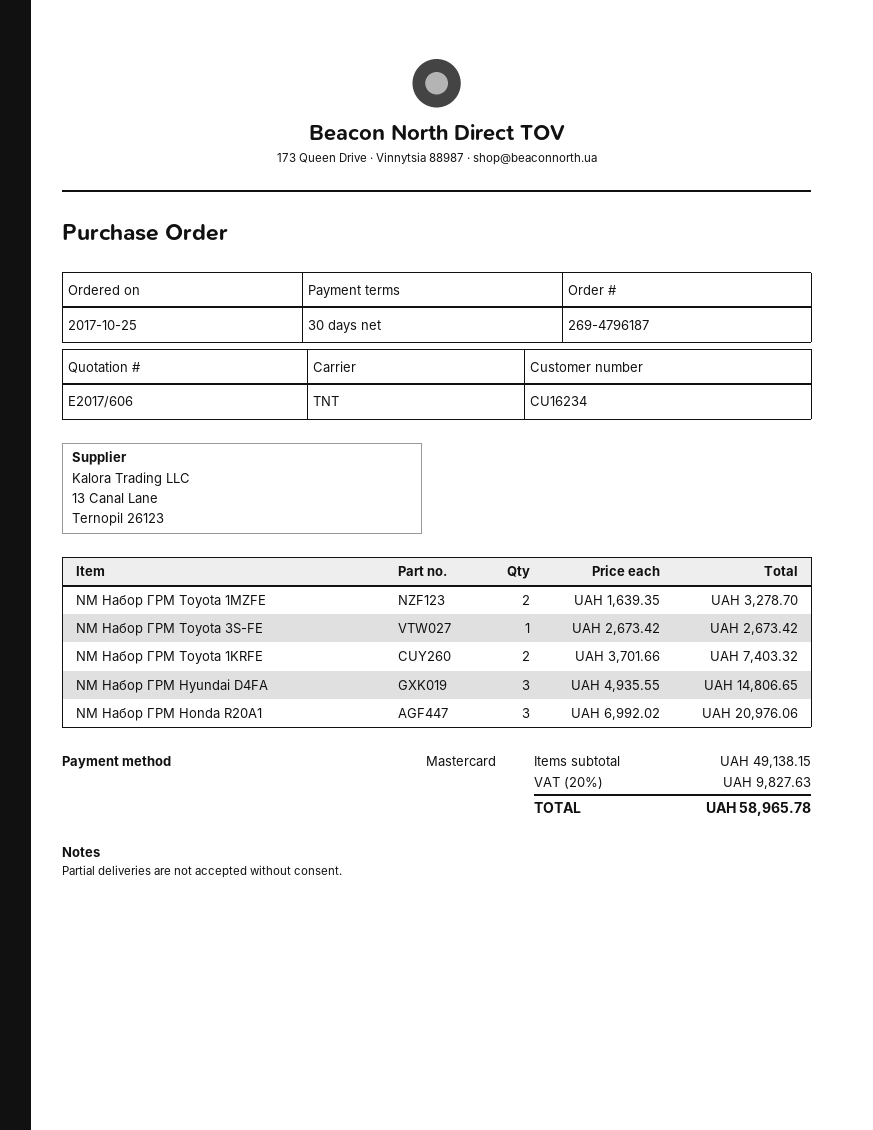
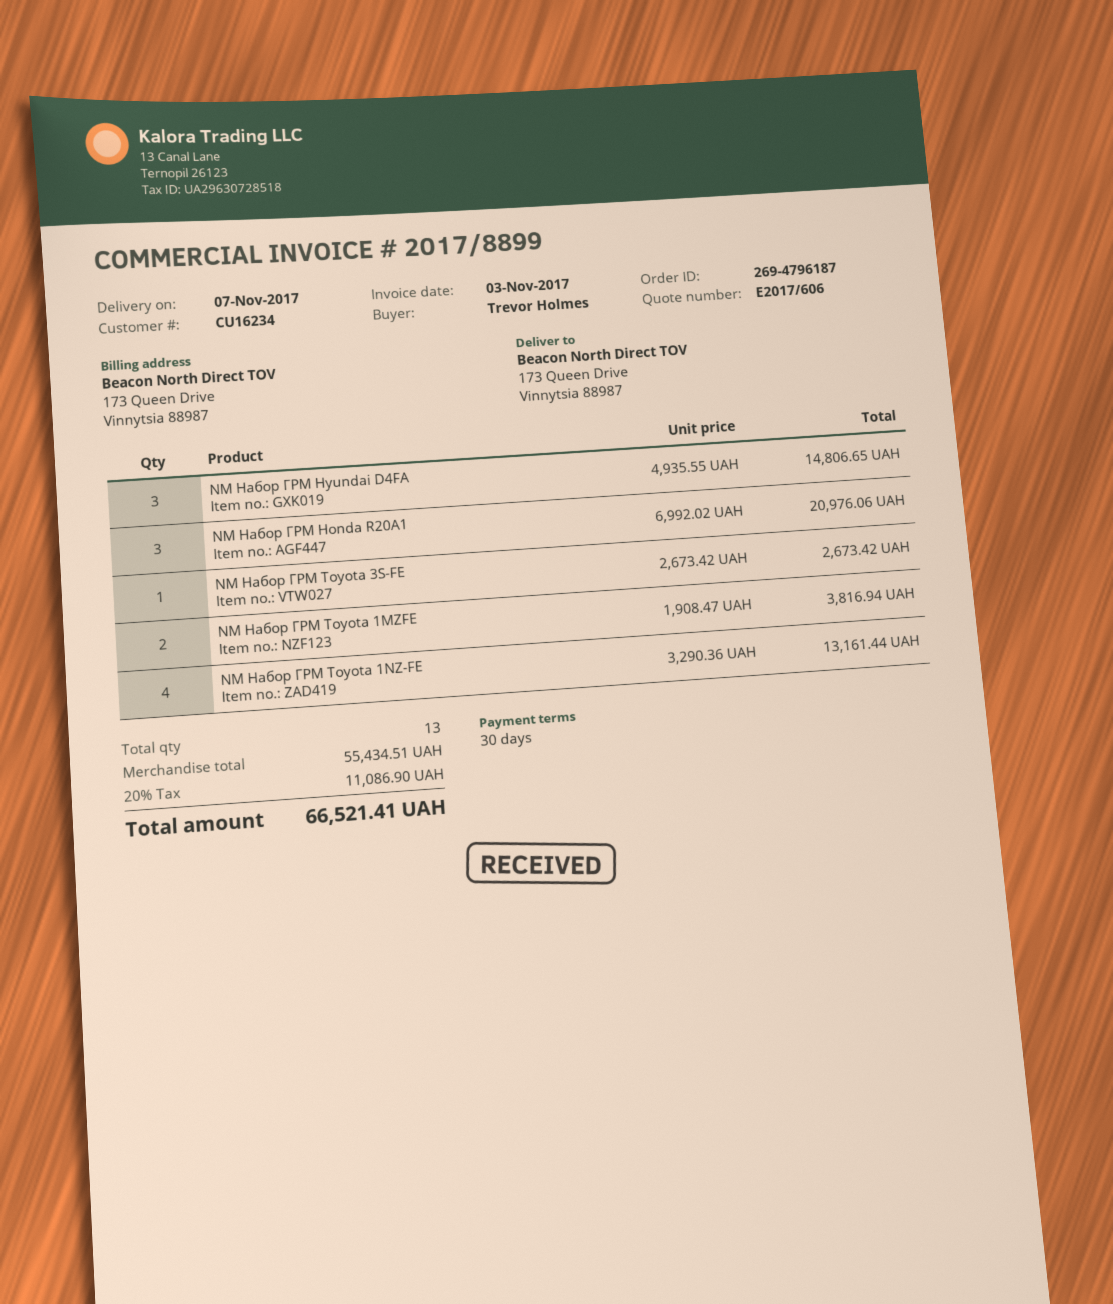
NM Набор ГРМ Toyota 1MZFE: 2 x 1639.35 = 3278.70 -> 2 x 1908.47 = 3816.94
NM Набор ГРМ Toyota 1KRFE: 2 x 3701.66 = 7403.32 -> none
NM Набор ГРМ Toyota 1NZ-FE: none -> 4 x 3290.36 = 13161.44
subtotal: 49138.15 -> 55434.51
tax: 20% = 9827.63 -> 20% = 11086.90
total: 58965.78 -> 66521.41

